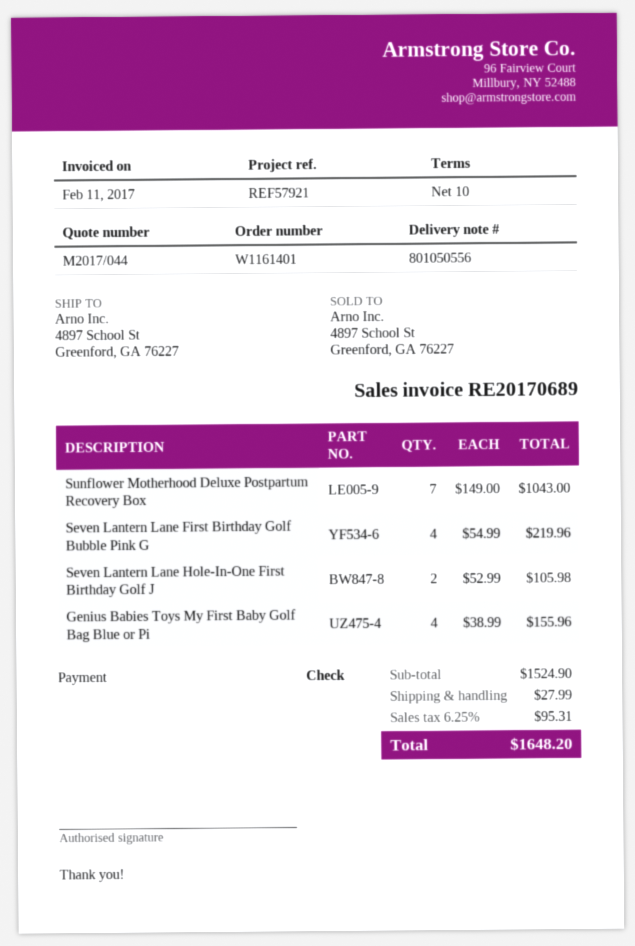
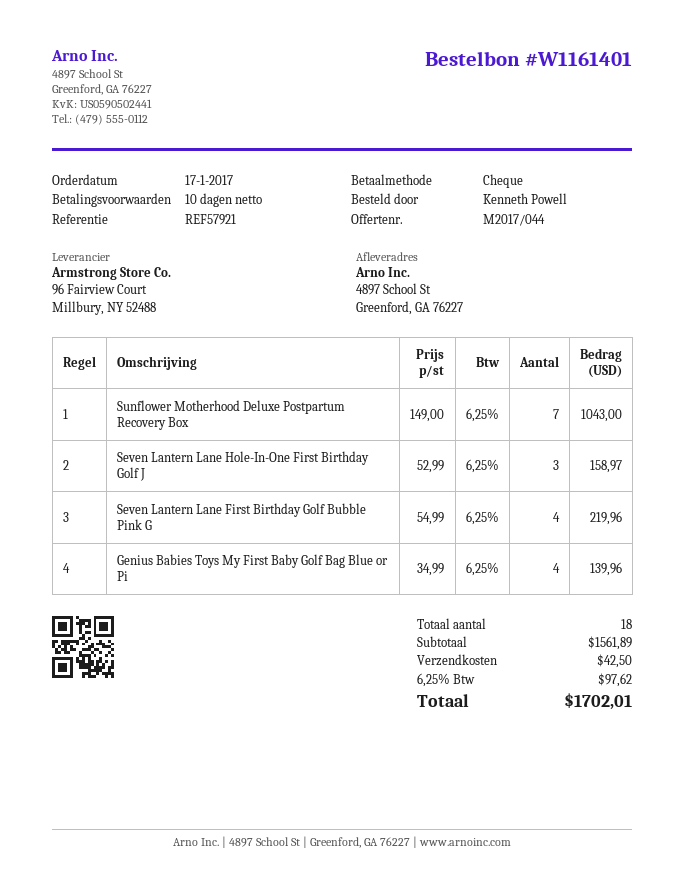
Seven Lantern Lane Hole-In-One First Birthday Golf J: 2 x 52.99 = 105.98 -> 3 x 52.99 = 158.97
Genius Babies Toys My First Baby Golf Bag Blue or Pi: 4 x 38.99 = 155.96 -> 4 x 34.99 = 139.96
subtotal: 1524.90 -> 1561.89
shipping: 27.99 -> 42.50
tax: 6.25% = 95.31 -> 6.25% = 97.62
total: 1648.20 -> 1702.01

